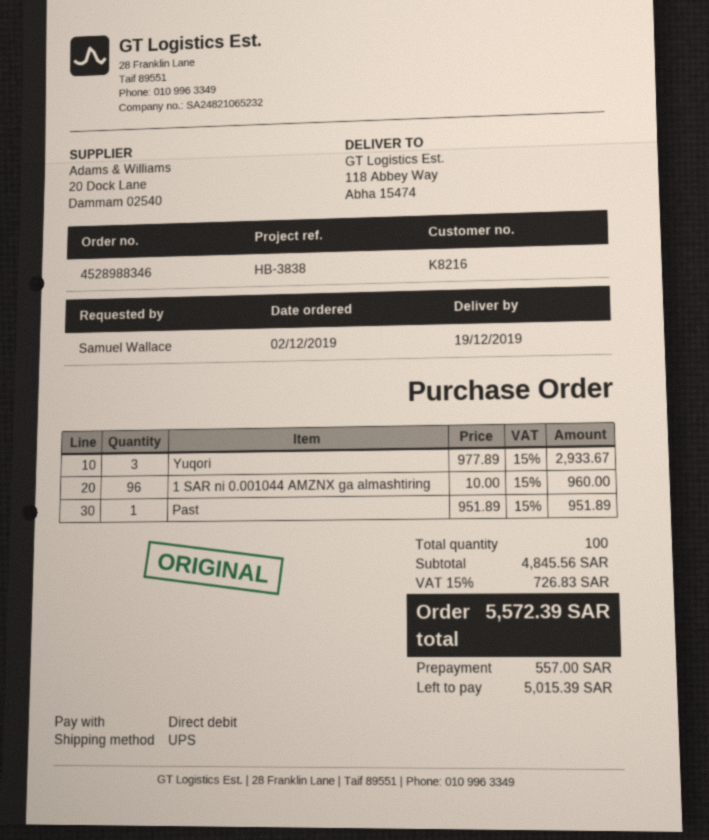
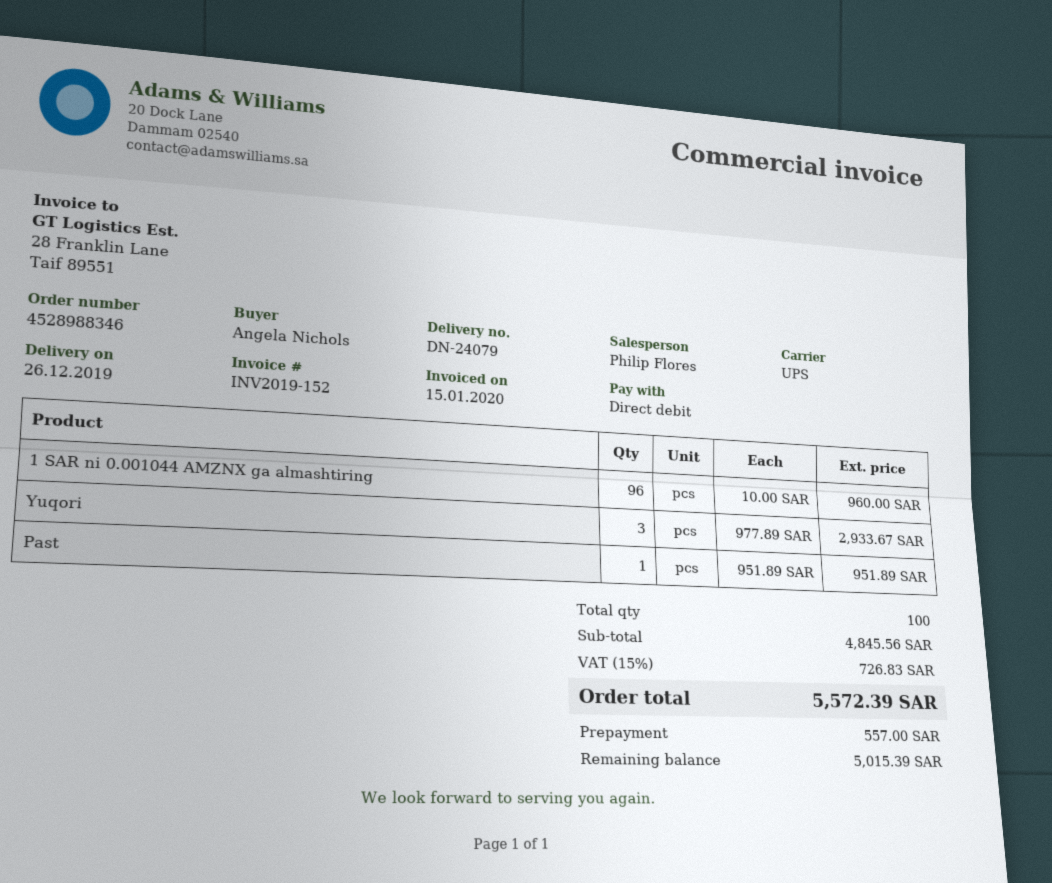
delivery date: 2019-12-19 -> 2019-12-26
ordered by: Samuel Wallace -> Angela Nichols

